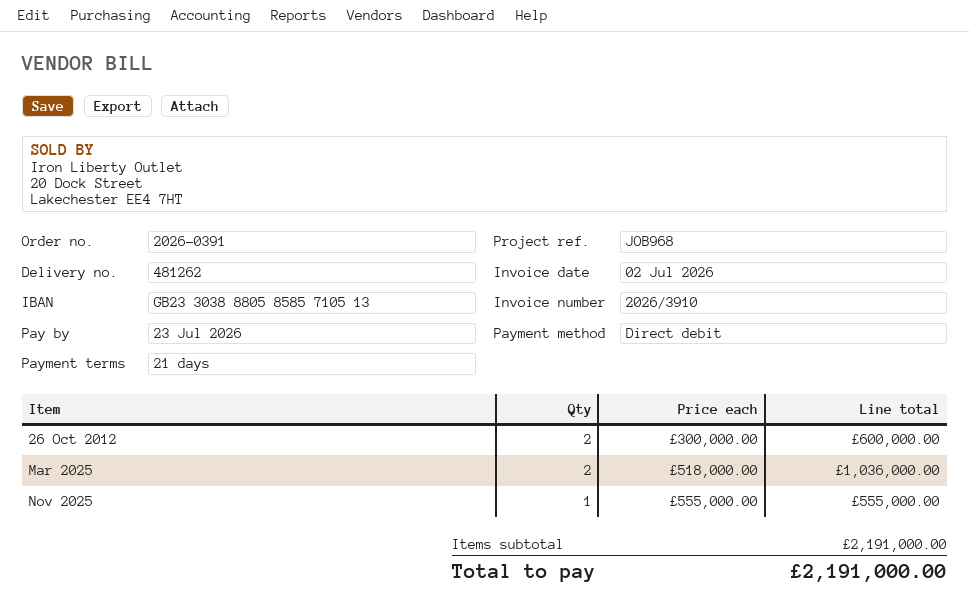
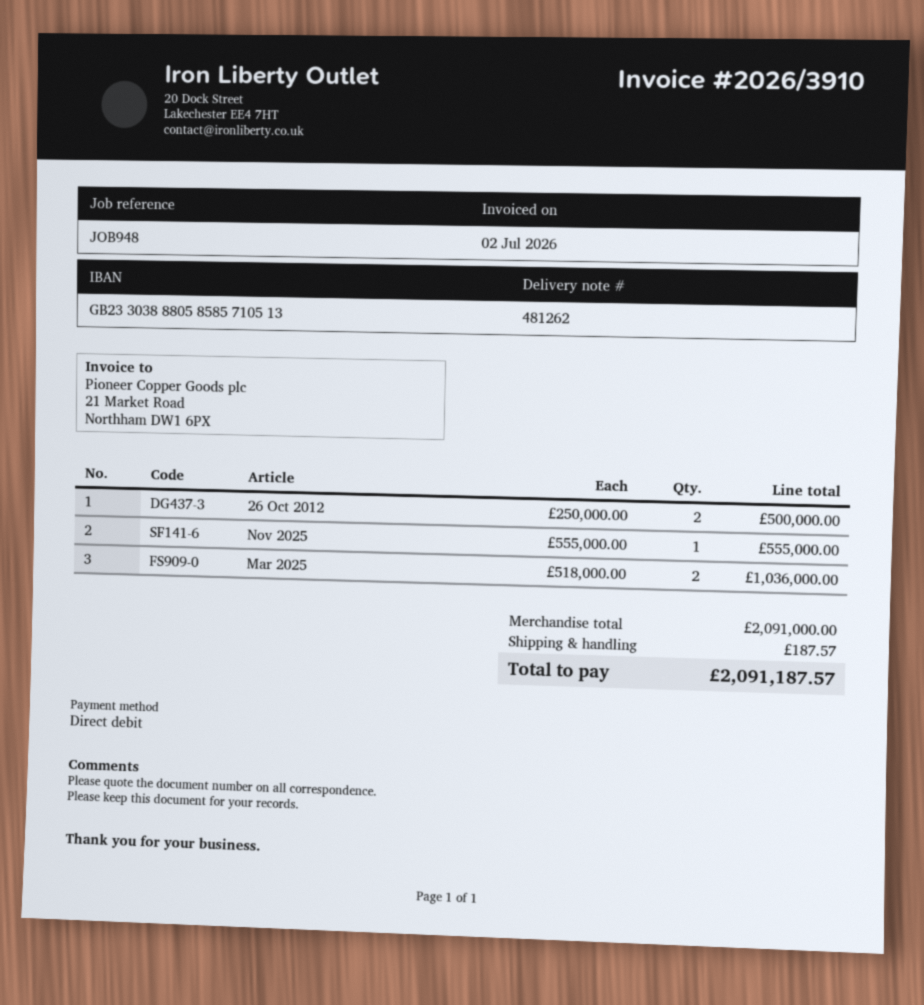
reference: JOB968 -> JOB948
26 Oct 2012: 2 x 300000.00 = 600000.00 -> 2 x 250000.00 = 500000.00
subtotal: 2191000.00 -> 2091000.00
shipping: none -> 187.57
total: 2191000.00 -> 2091187.57

